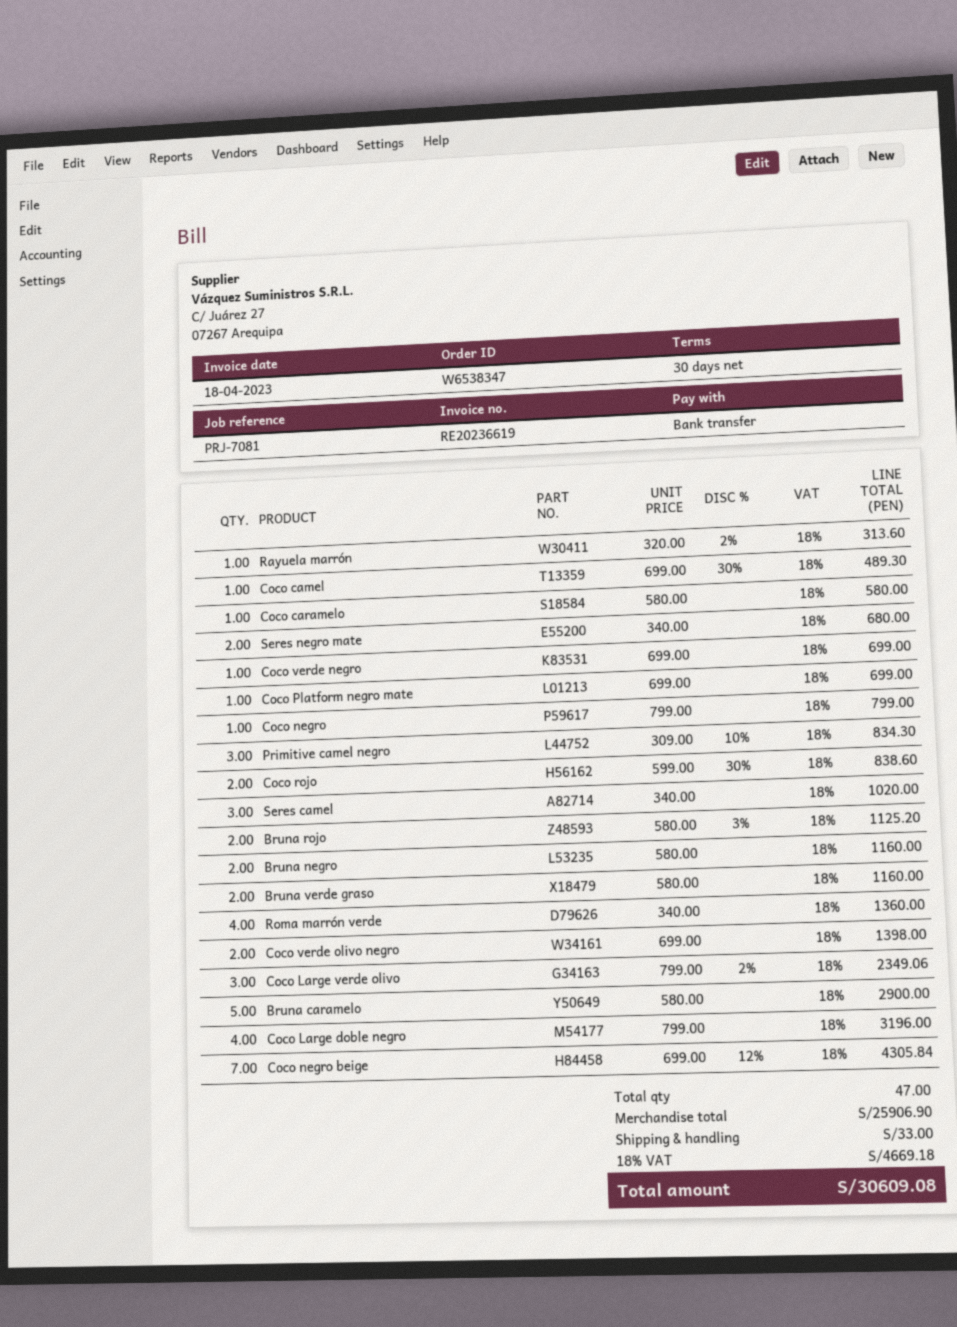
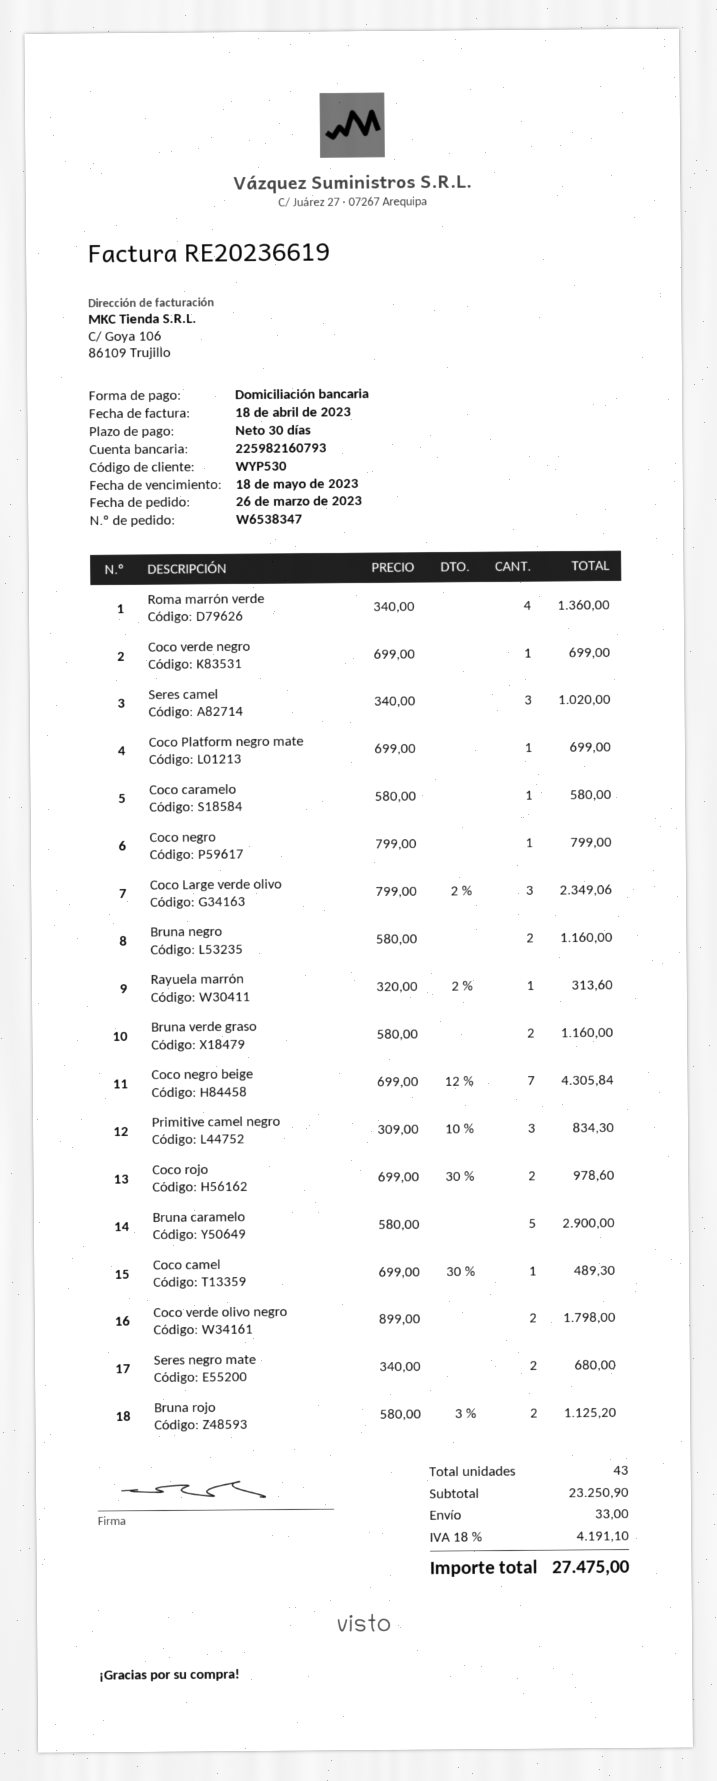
payment method: bank transfer -> direct debit
Coco rojo: 2 x 599.00 - 30% = 838.60 -> 2 x 699.00 - 30% = 978.60
Coco verde olivo negro: 2 x 699.00 = 1398.00 -> 2 x 899.00 = 1798.00
Coco Large doble negro: 4 x 799.00 = 3196.00 -> none
total quantity: 47 -> 43
subtotal: 25906.90 -> 23250.90
tax: 18% = 4669.18 -> 18% = 4191.10
total: 30609.08 -> 27475.00

